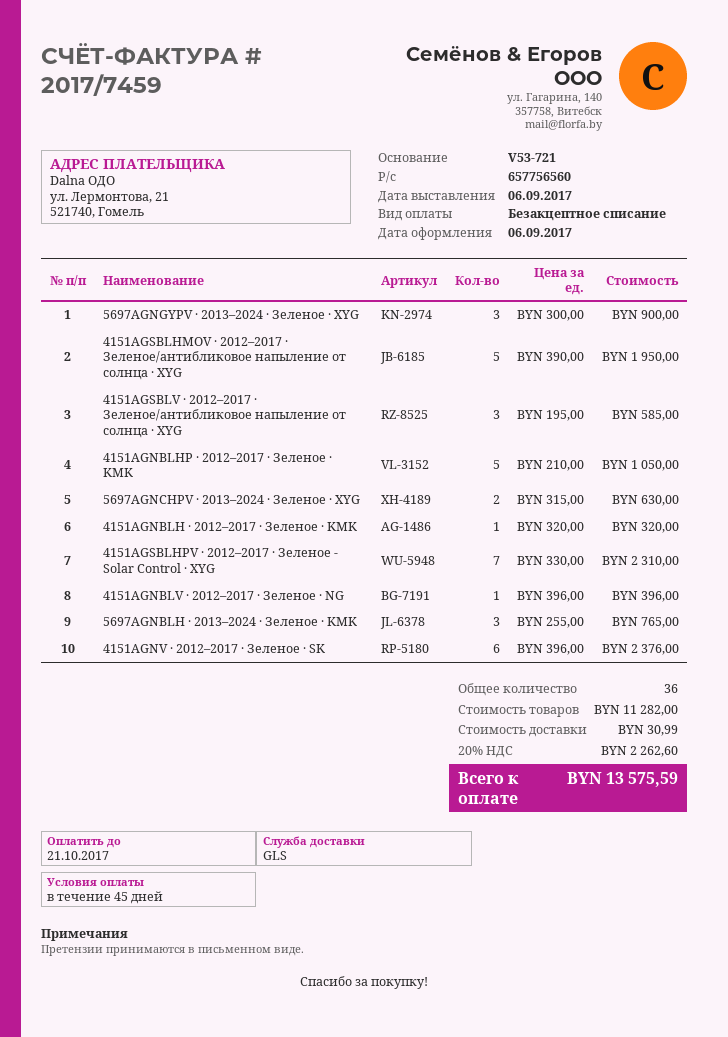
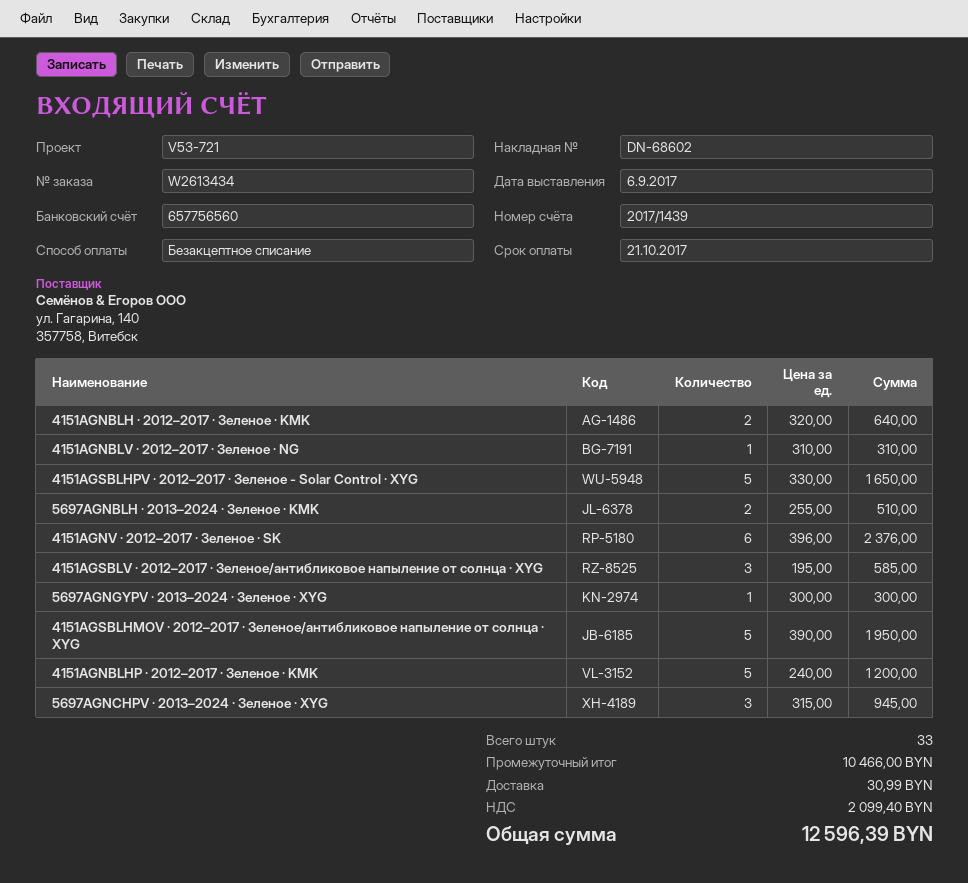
invoice number: 2017/7459 -> 2017/1439
5697AGNGYPV · 2013–2024 · Зеленое · XYG: 3 x 300.00 = 900.00 -> 1 x 300.00 = 300.00
4151AGNBLHP · 2012–2017 · Зеленое · KMK: 5 x 210.00 = 1050.00 -> 5 x 240.00 = 1200.00
5697AGNCHPV · 2013–2024 · Зеленое · XYG: 2 x 315.00 = 630.00 -> 3 x 315.00 = 945.00
4151AGNBLH · 2012–2017 · Зеленое · KMK: 1 x 320.00 = 320.00 -> 2 x 320.00 = 640.00
4151AGSBLHPV · 2012–2017 · Зеленое - Solar Control · XYG: 7 x 330.00 = 2310.00 -> 5 x 330.00 = 1650.00
4151AGNBLV · 2012–2017 · Зеленое · NG: 1 x 396.00 = 396.00 -> 1 x 310.00 = 310.00
5697AGNBLH · 2013–2024 · Зеленое · KMK: 3 x 255.00 = 765.00 -> 2 x 255.00 = 510.00
total quantity: 36 -> 33
subtotal: 11282.00 -> 10466.00
tax: 2262.60 -> 2099.40
total: 13575.59 -> 12596.39

